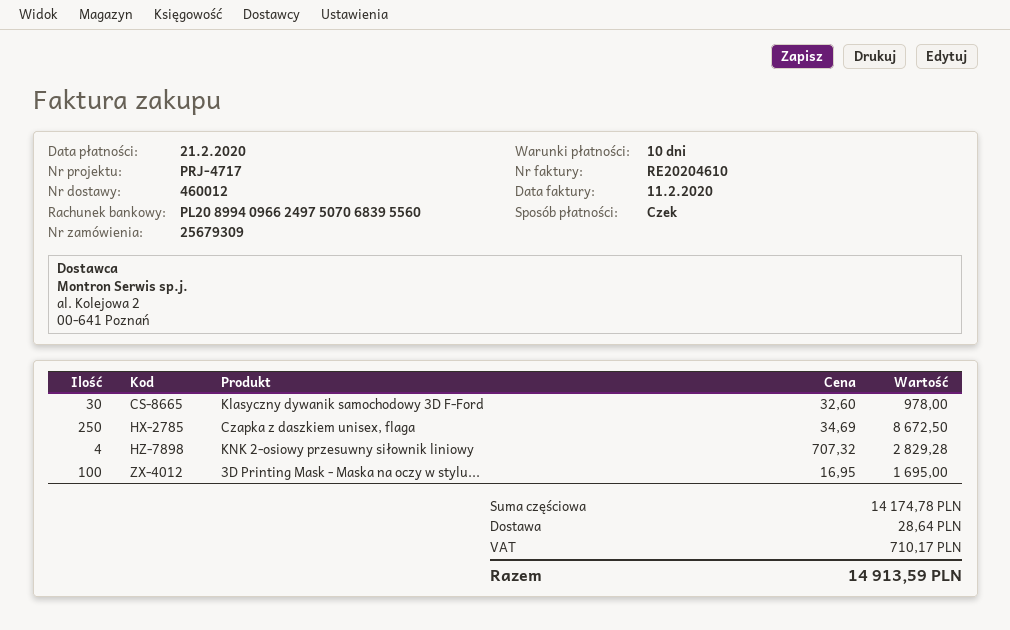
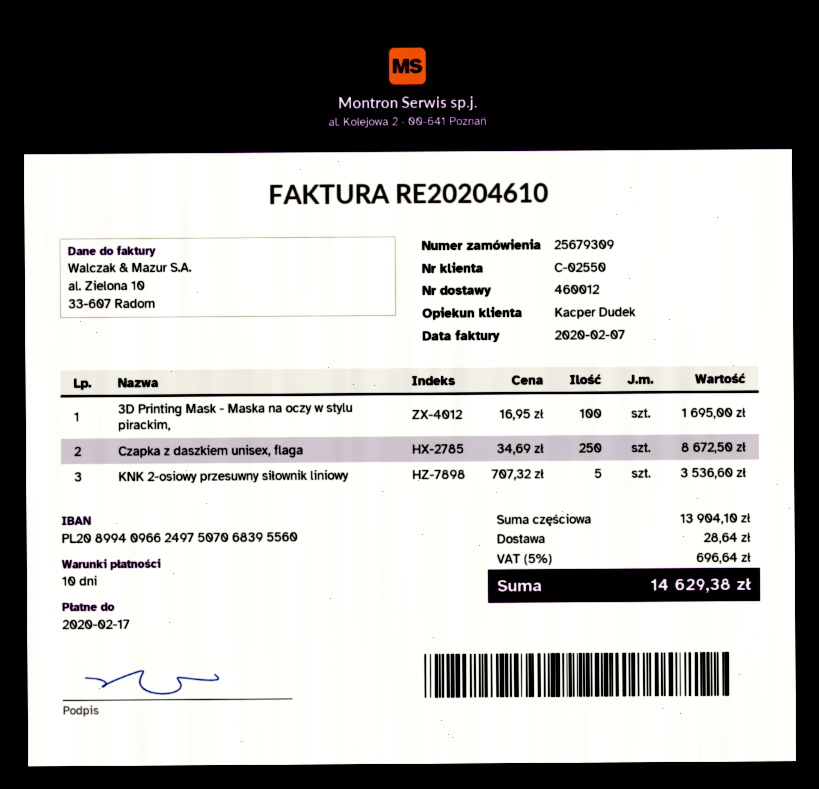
invoice date: 2020-02-11 -> 2020-02-07
due date: 2020-02-21 -> 2020-02-17
Klasyczny dywanik samochodowy 3D F-Ford: 30 x 32.60 = 978.00 -> none
KNK 2-osiowy przesuwny siłownik liniowy: 4 x 707.32 = 2829.28 -> 5 x 707.32 = 3536.60
subtotal: 14174.78 -> 13904.10
tax: 710.17 -> 696.64
total: 14913.59 -> 14629.38

